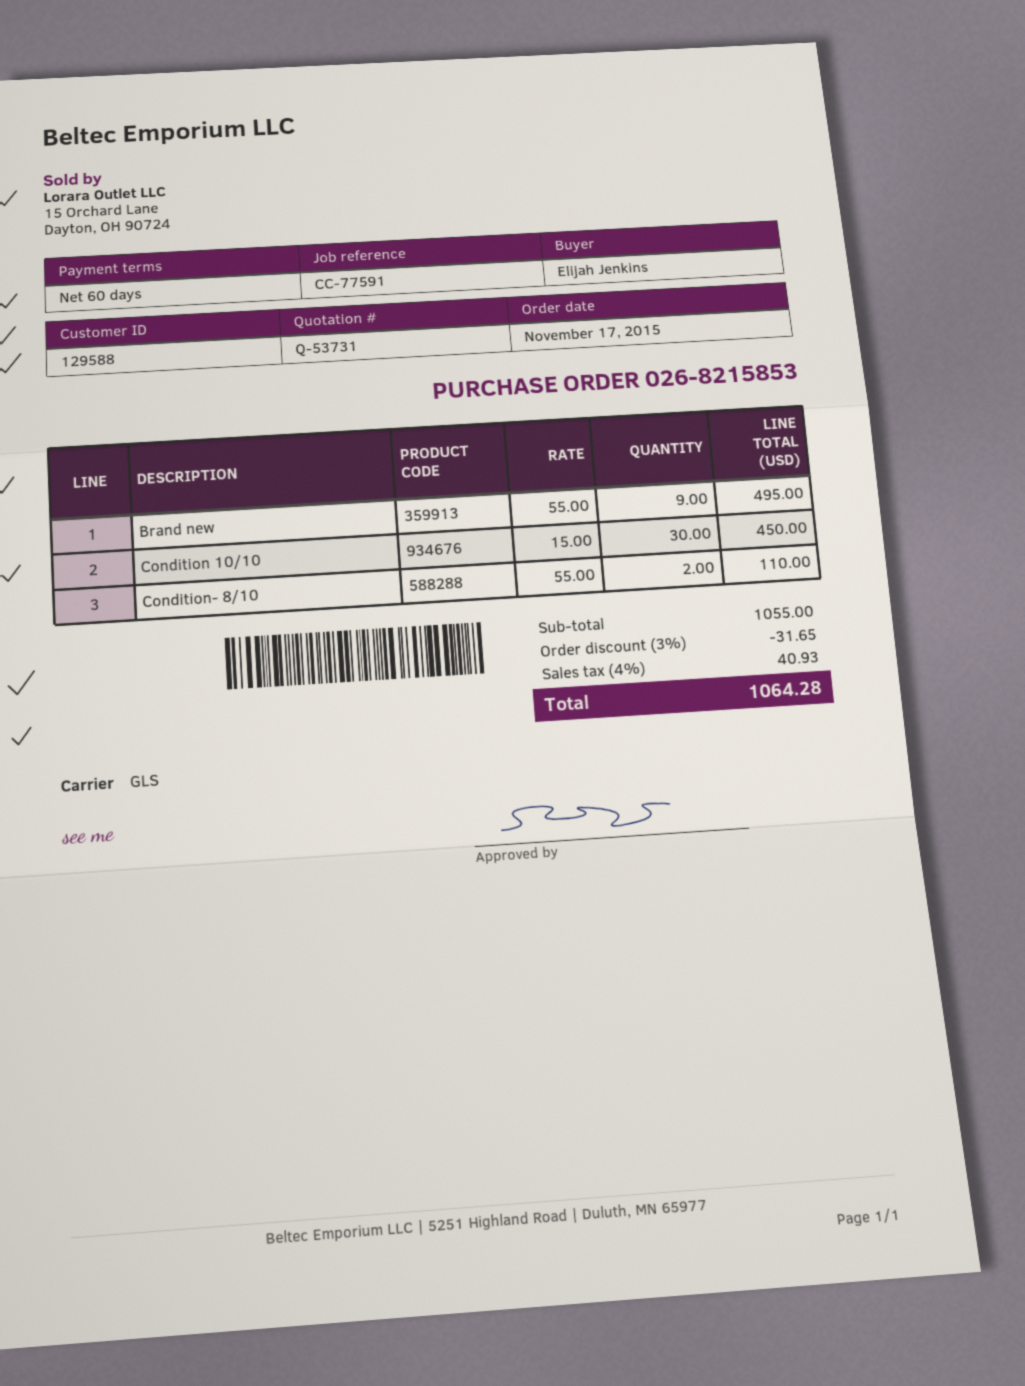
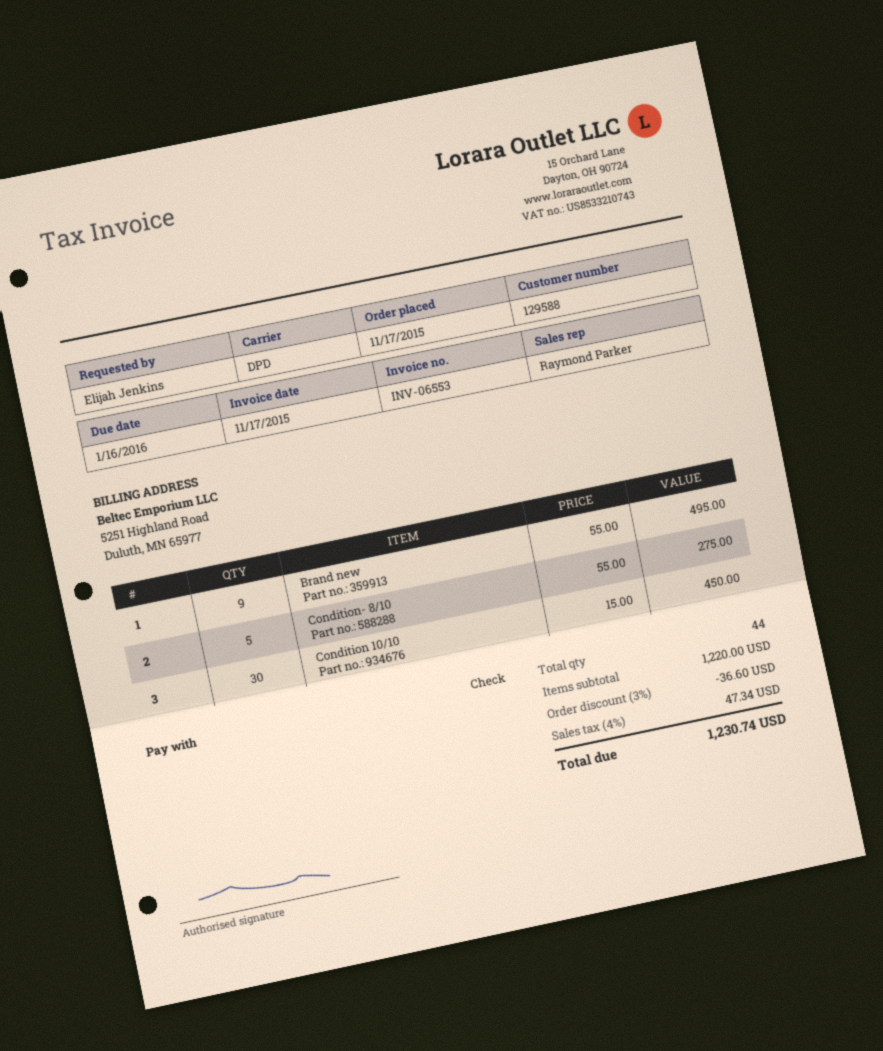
shipping method: GLS -> DPD
Condition- 8/10: 2 x 55.00 = 110.00 -> 5 x 55.00 = 275.00
subtotal: 1055.00 -> 1220.00
discount: 3% = 31.65 -> 3% = 36.60
tax: 4% = 40.93 -> 4% = 47.34
total: 1064.28 -> 1230.74

